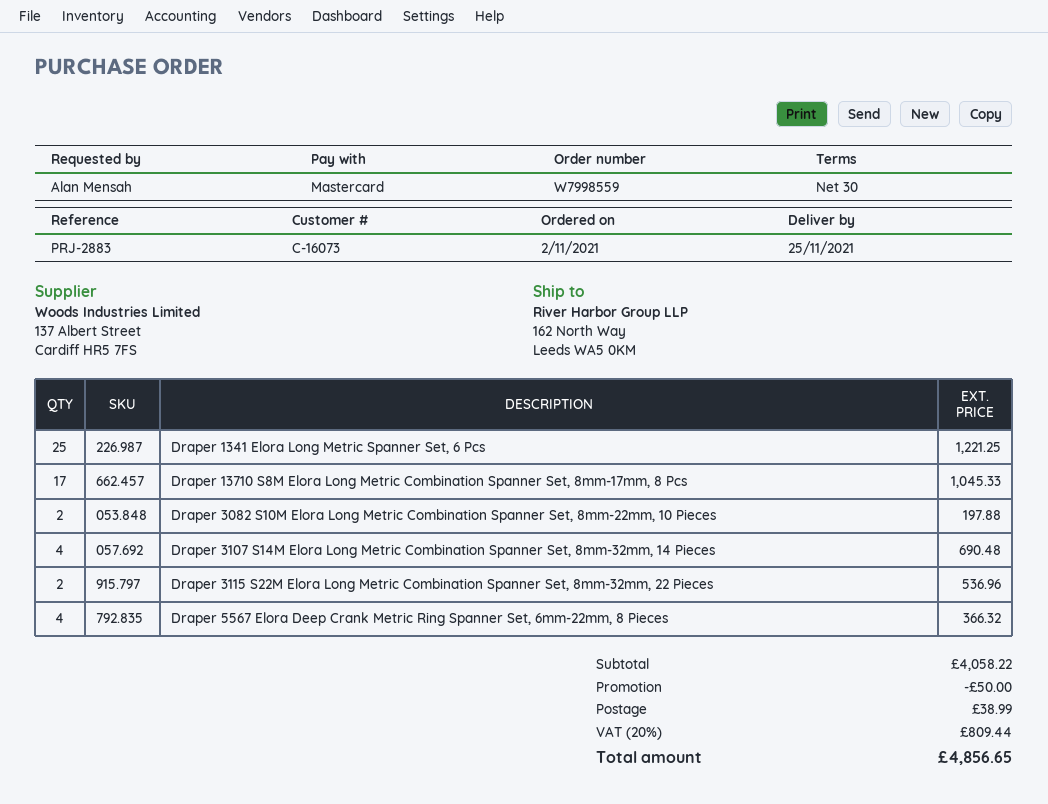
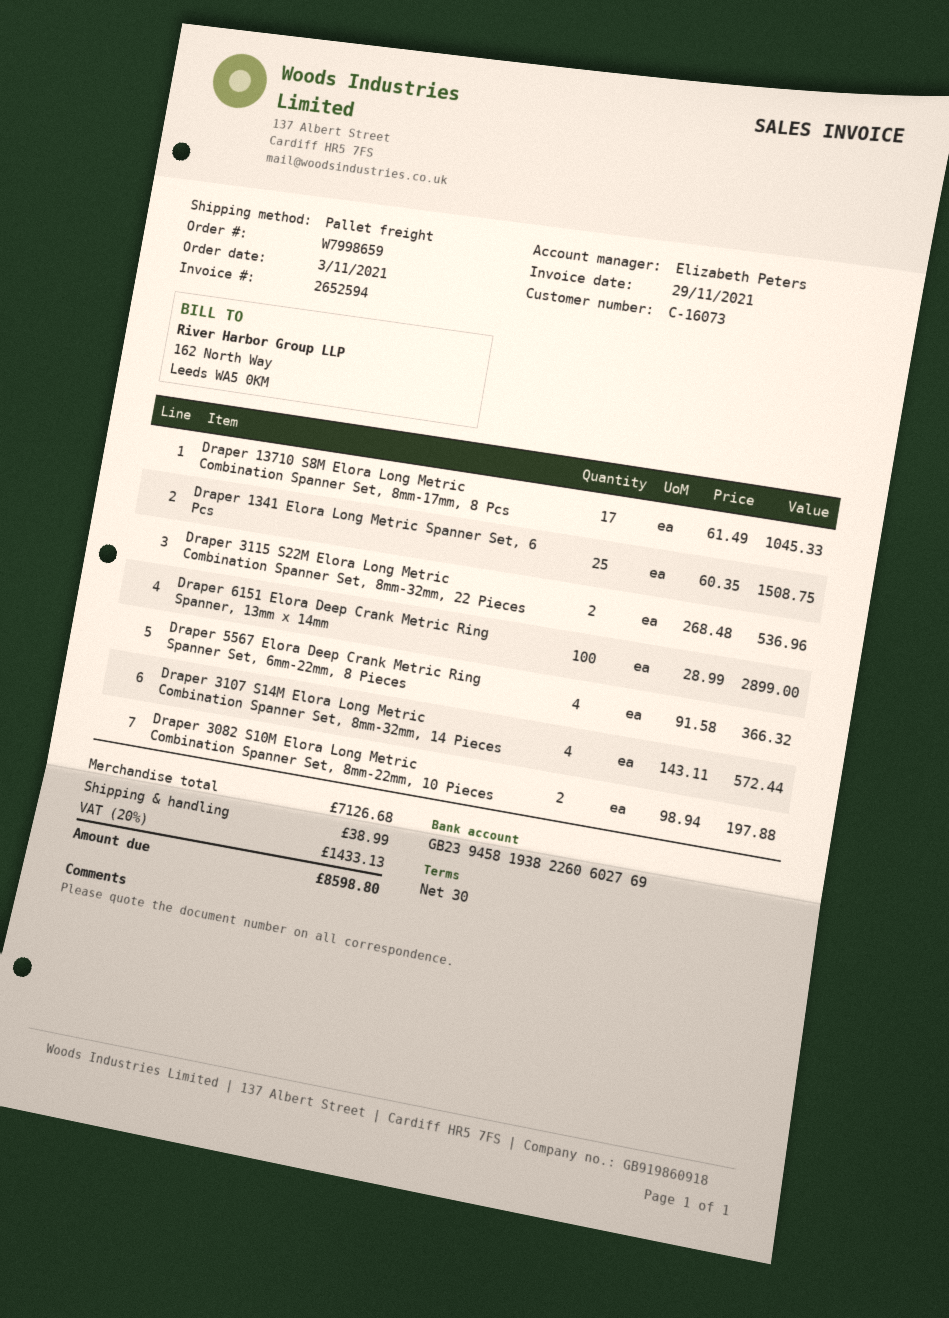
order number: W7998559 -> W7998659
order date: 2021-11-02 -> 2021-11-03
Draper 1341 Elora Long Metric Spanner Set, 6 Pcs: 25 for 1221.25 -> 25 for 1508.75
Draper 3107 S14M Elora Long Metric Combination Spanner Set, 8mm-32mm, 14 Pieces: 4 for 690.48 -> 4 for 572.44
Draper 6151 Elora Deep Crank Metric Ring Spanner, 13mm x 14mm: none -> 100 for 2899.00
subtotal: 4058.22 -> 7126.68
discount: 50.00 -> none
tax: 20% = 809.44 -> 20% = 1433.13
total: 4856.65 -> 8598.80

